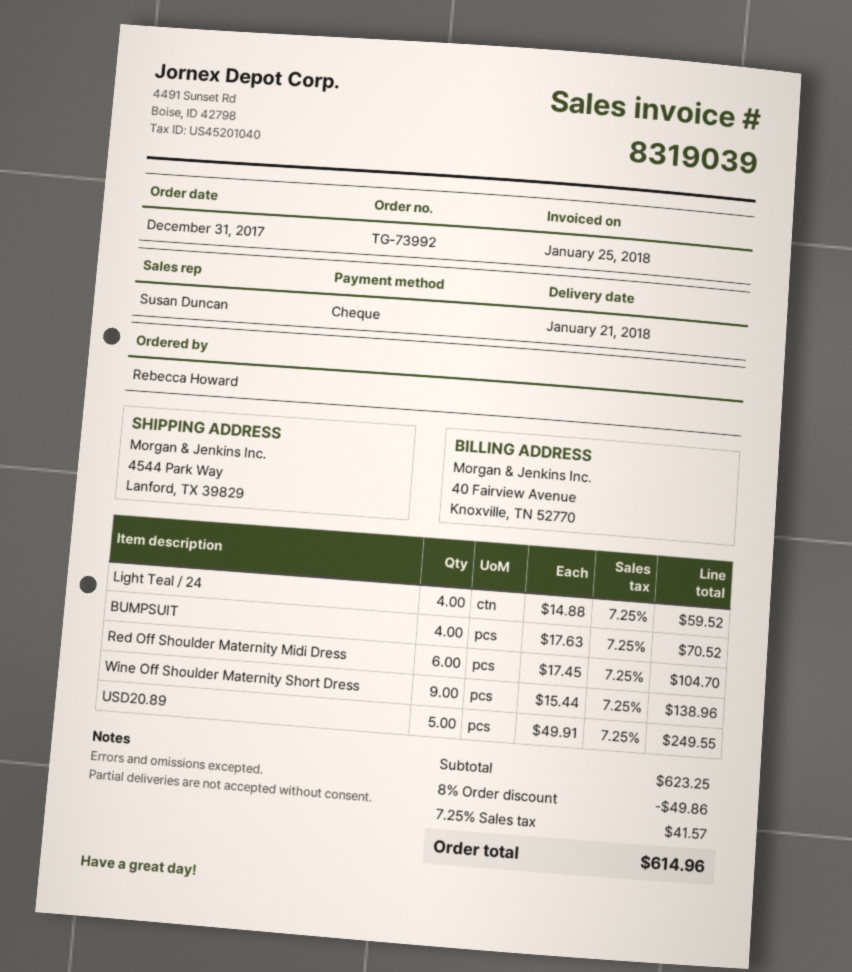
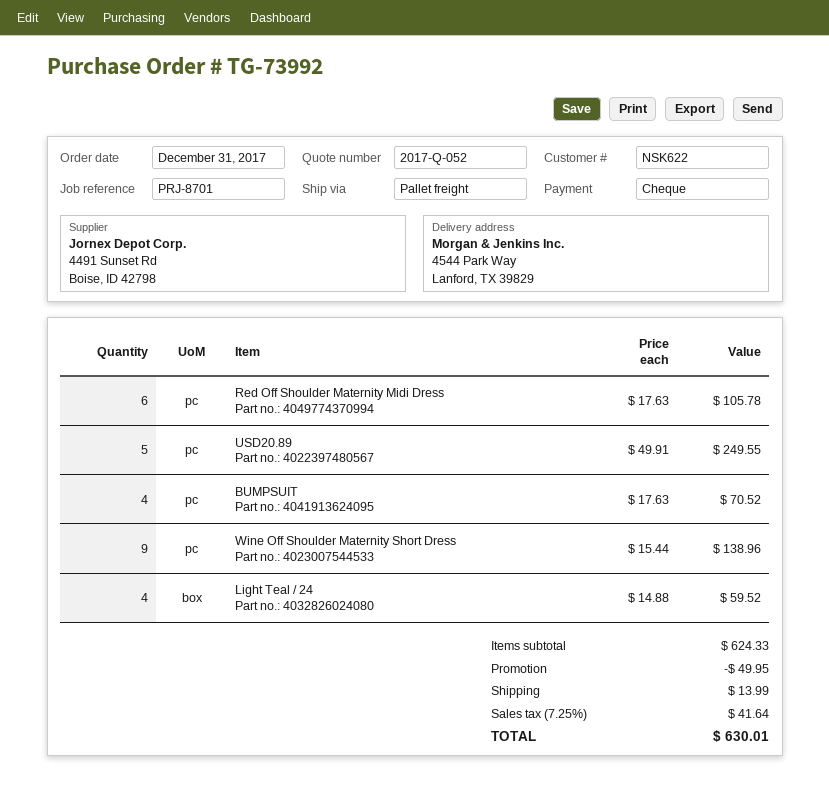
Red Off Shoulder Maternity Midi Dress: 6 x 17.45 = 104.70 -> 6 x 17.63 = 105.78
subtotal: 623.25 -> 624.33
discount: 49.86 -> 49.95
shipping: none -> 13.99
tax: 7.25% = 41.57 -> 7.25% = 41.64
total: 614.96 -> 630.01

